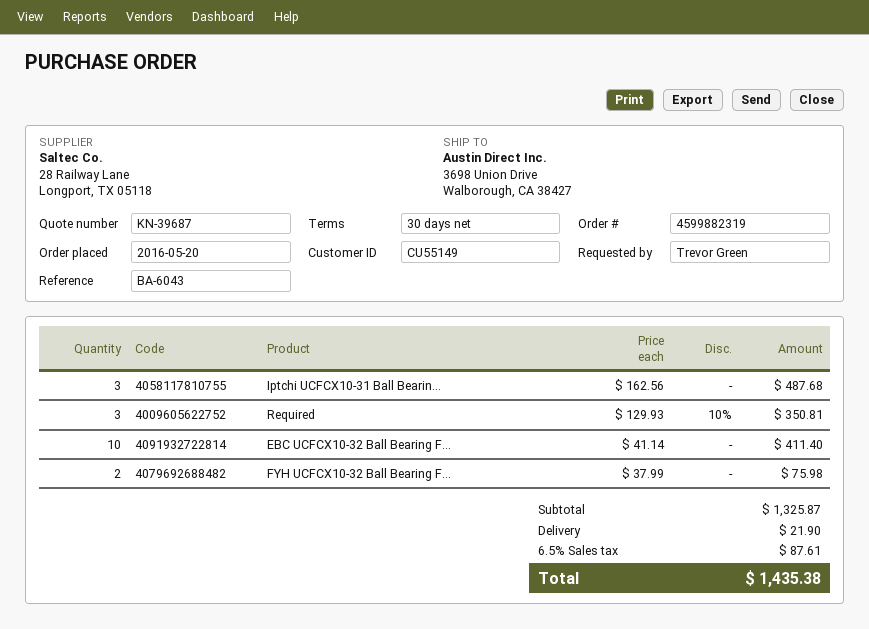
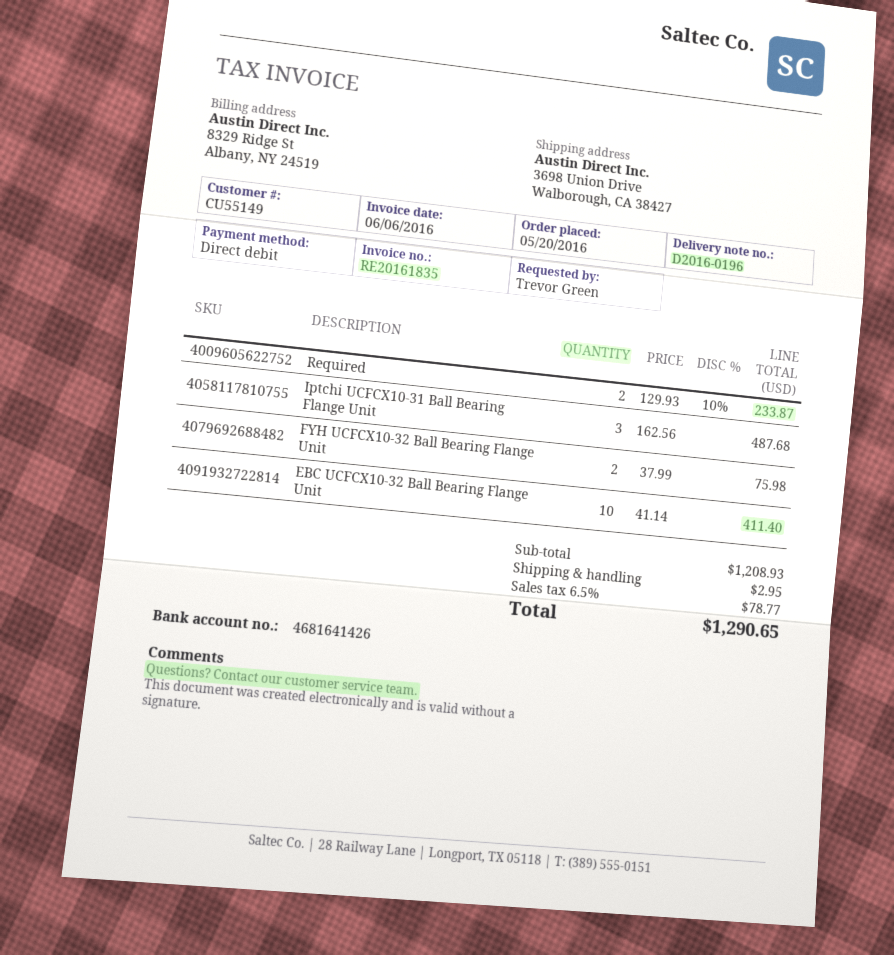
Required: 3 x 129.93 - 10% = 350.81 -> 2 x 129.93 - 10% = 233.87
subtotal: 1325.87 -> 1208.93
shipping: 21.90 -> 2.95
tax: 6.5% = 87.61 -> 6.5% = 78.77
total: 1435.38 -> 1290.65

